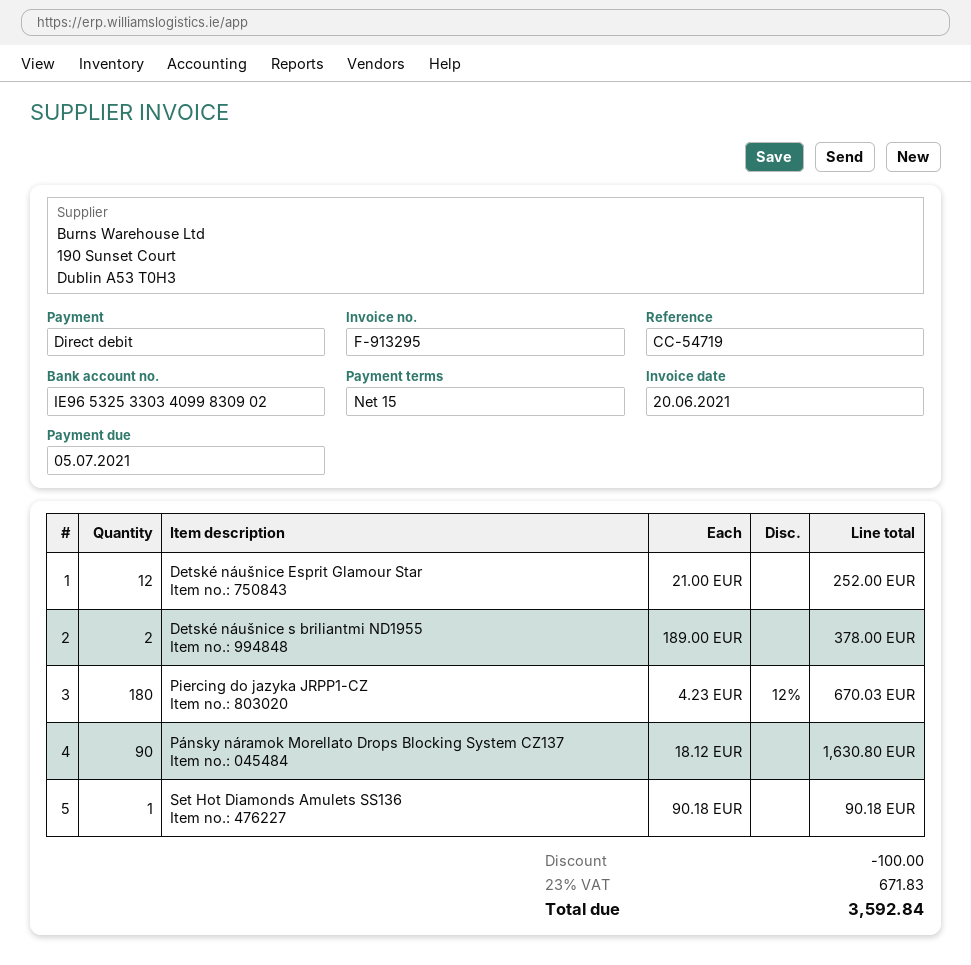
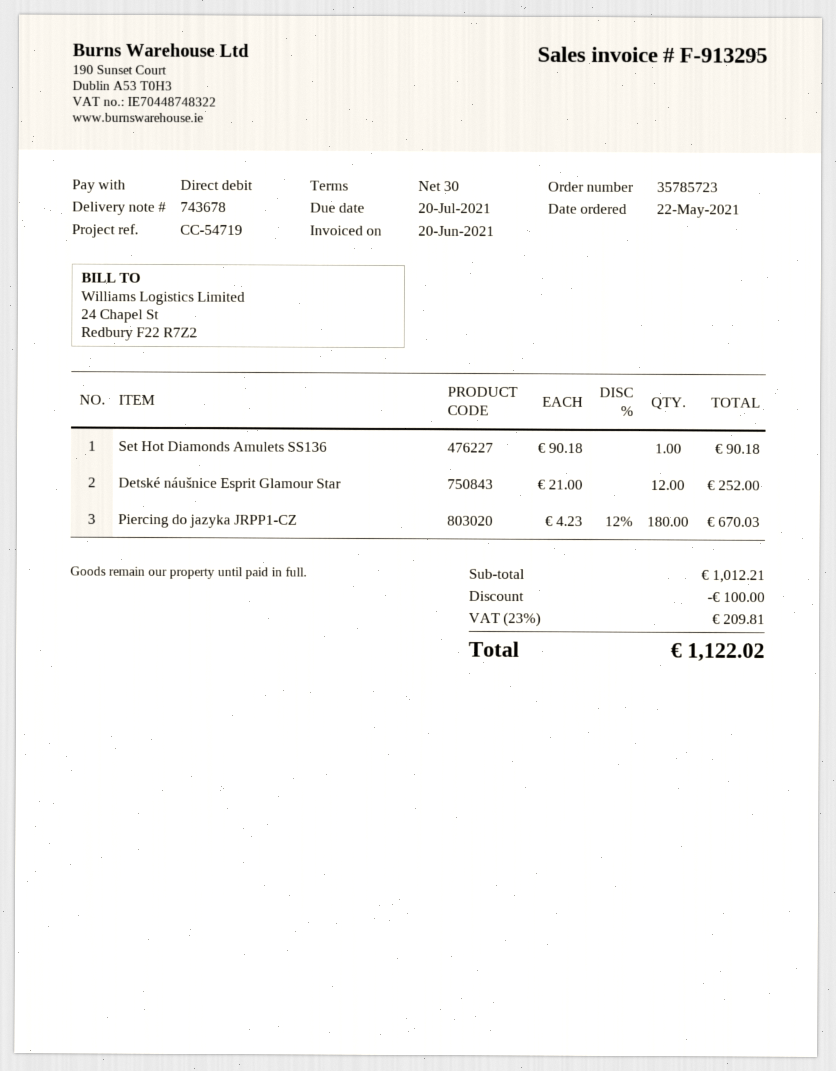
payment terms: 15 days -> 30 days
due date: 2021-07-05 -> 2021-07-20
Detské náušnice s briliantmi ND1955: 2 x 189.00 = 378.00 -> none
Pánsky náramok Morellato Drops Blocking System CZ137: 90 x 18.12 = 1630.80 -> none
tax: 23% = 671.83 -> 23% = 209.81
total: 3592.84 -> 1122.02

